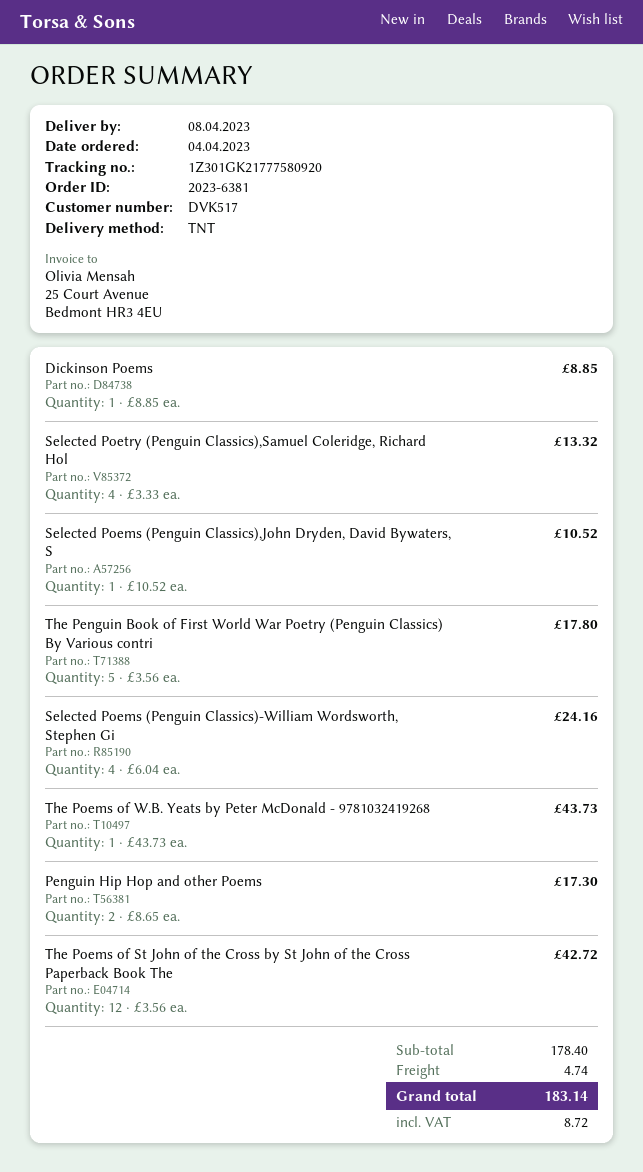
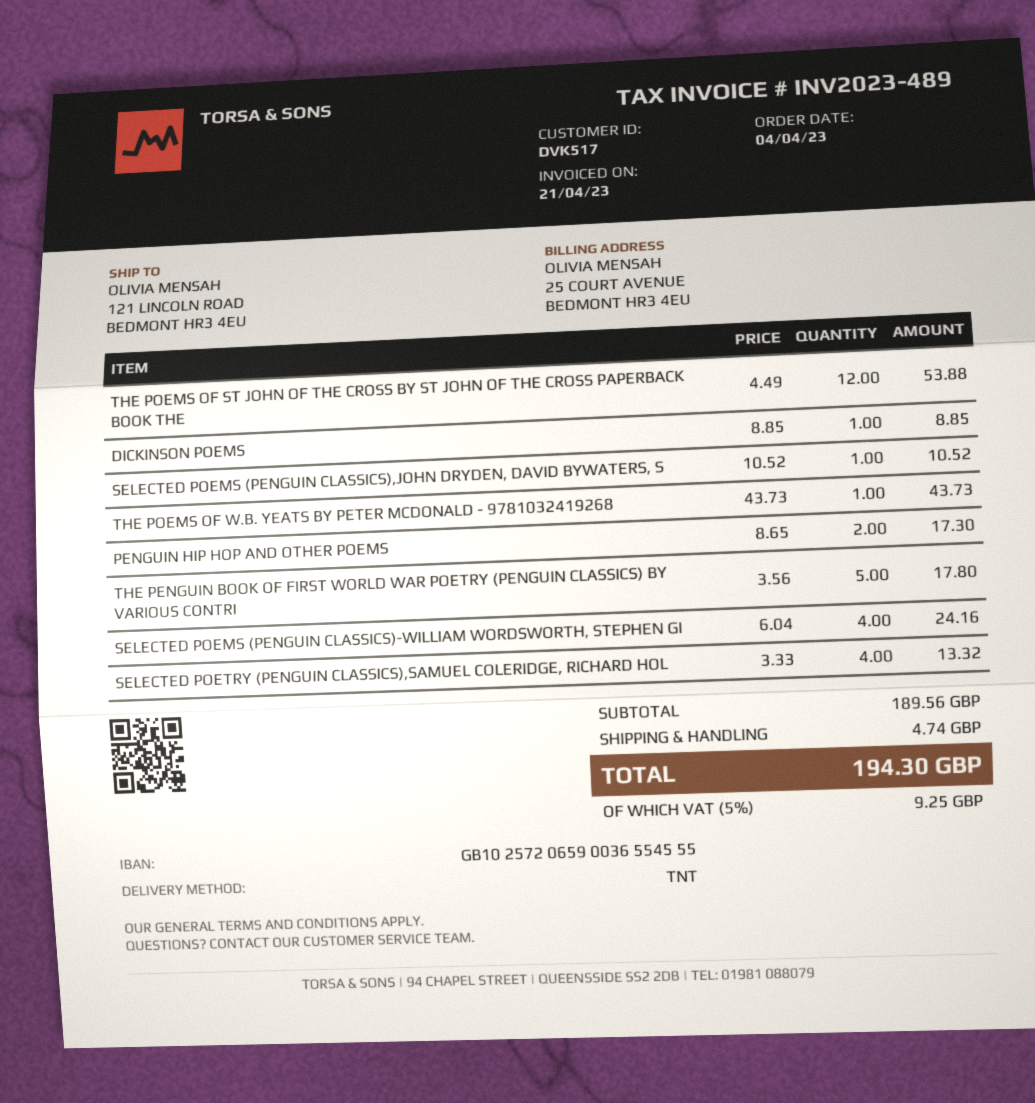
The Poems of St John of the Cross by St John of the Cross Paperback Book The: 12 x 3.56 = 42.72 -> 12 x 4.49 = 53.88
subtotal: 178.40 -> 189.56
tax: 8.72 -> 9.25
total: 183.14 -> 194.30

